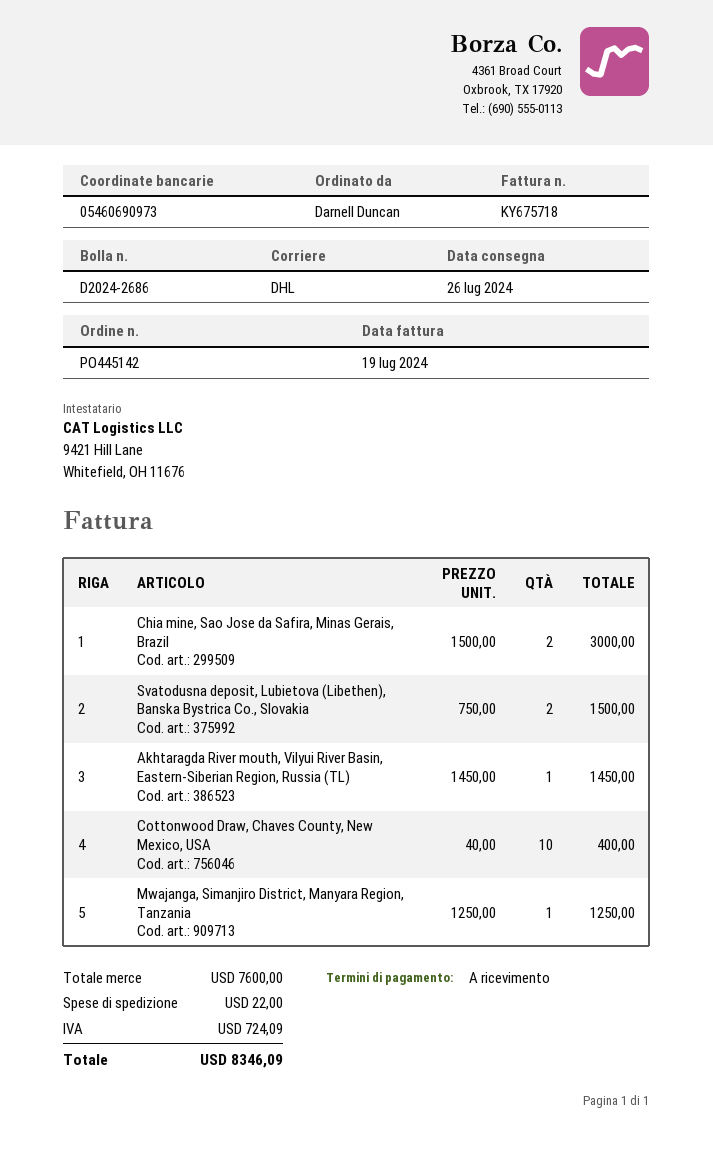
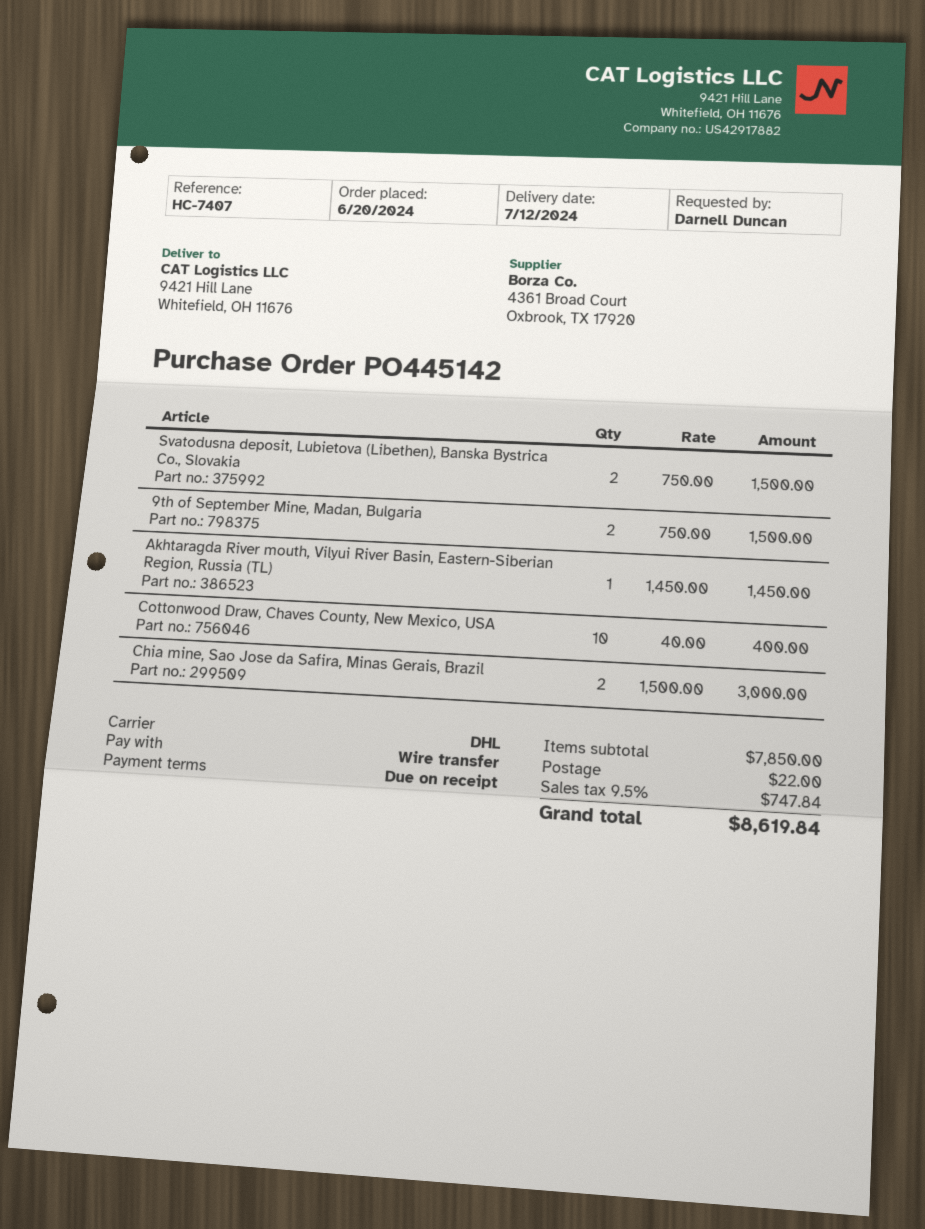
delivery date: 2024-07-26 -> 2024-07-12
Mwajanga, Simanjiro District, Manyara Region, Tanzania: 1 x 1250.00 = 1250.00 -> none
9th of September Mine, Madan, Bulgaria: none -> 2 x 750.00 = 1500.00
subtotal: 7600.00 -> 7850.00
tax: 724.09 -> 747.84
total: 8346.09 -> 8619.84

